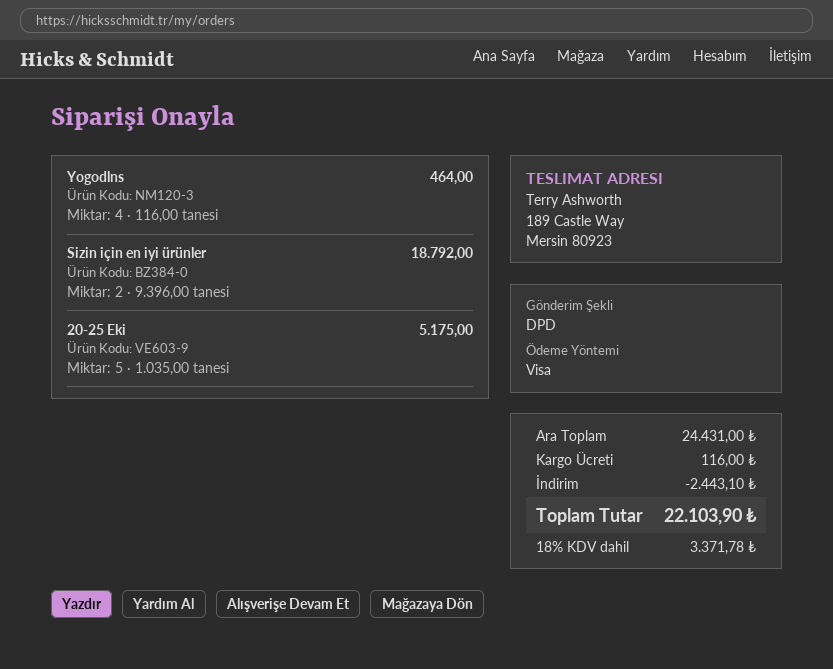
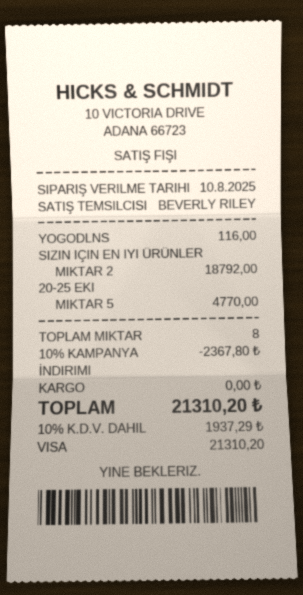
Yogodlns: 4 for 464.00 -> 1 for 116.00
20-25 Eki: 5 for 5175.00 -> 5 for 4770.00
discount: 2443.10 -> 2367.80
shipping: 116.00 -> 0.00
tax: 18% = 3371.78 -> 10% = 1937.29
total: 22103.90 -> 21310.20

